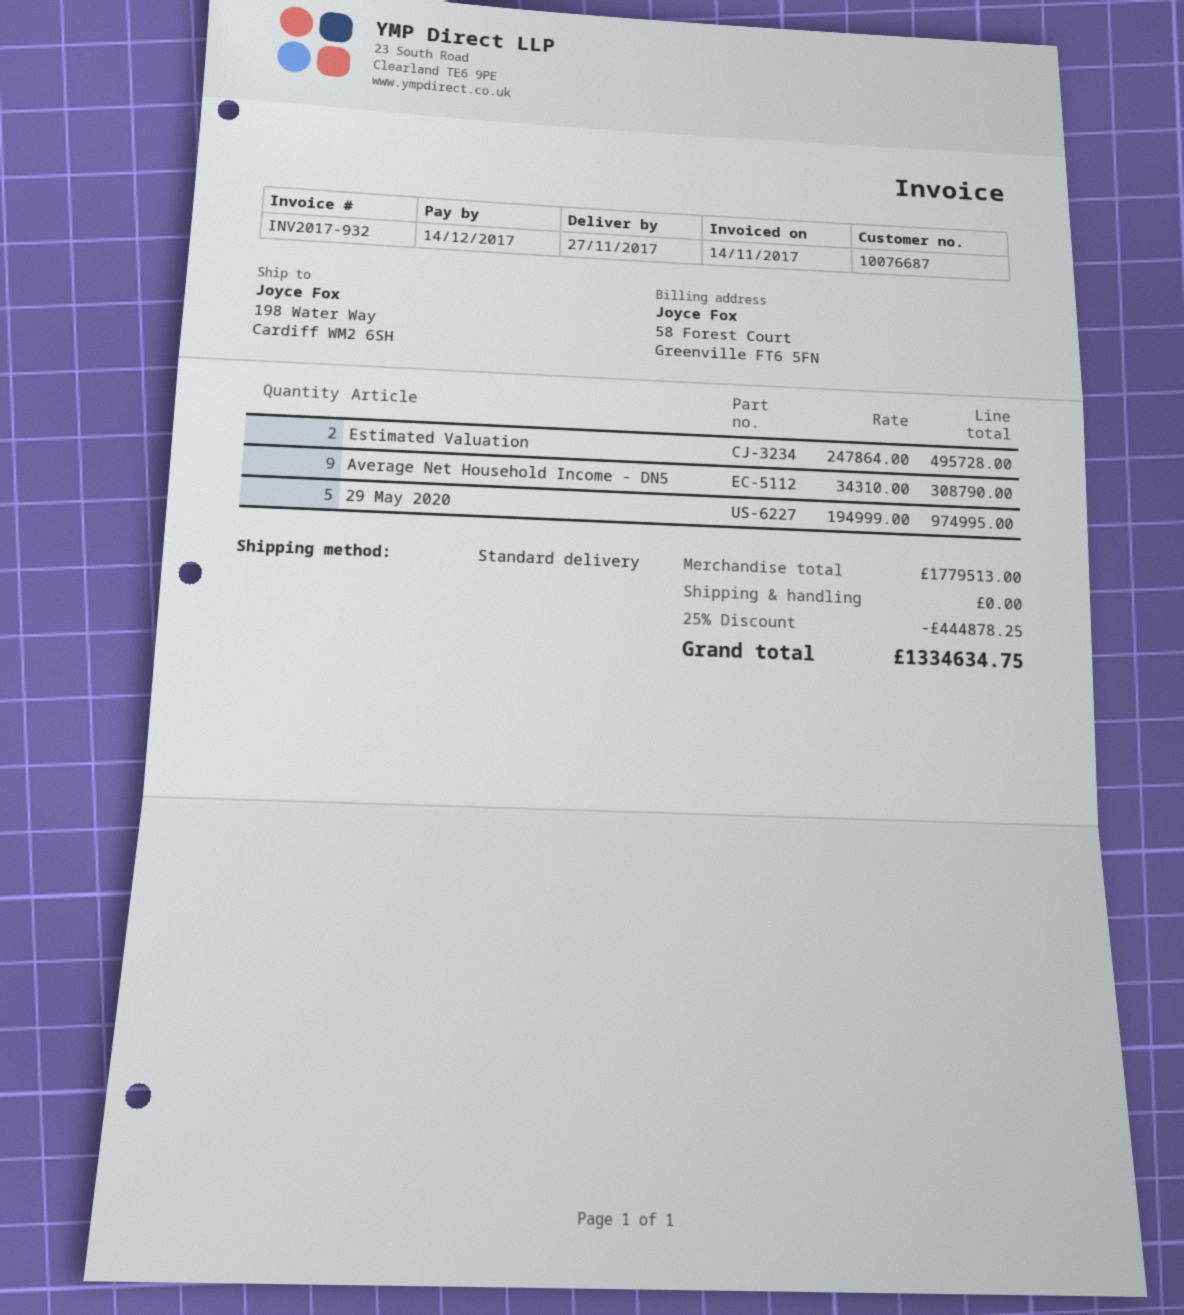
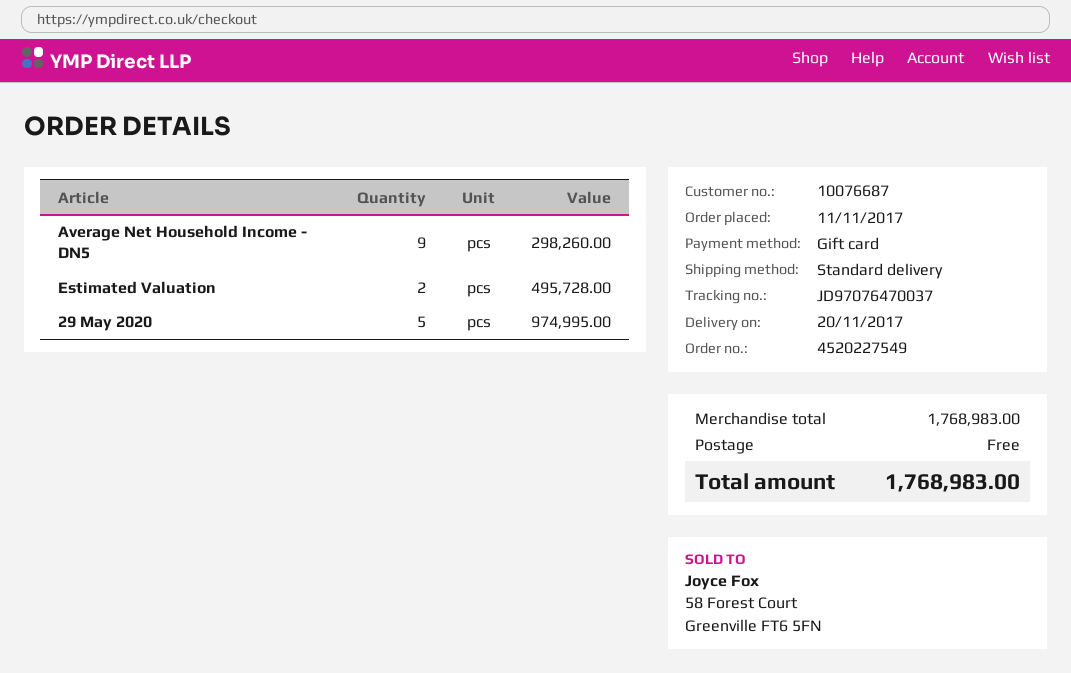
delivery date: 2017-11-27 -> 2017-11-20
Average Net Household Income - DN5: 9 for 308790.00 -> 9 for 298260.00
subtotal: 1779513.00 -> 1768983.00
discount: 25% = 444878.25 -> none
total: 1334634.75 -> 1768983.00

